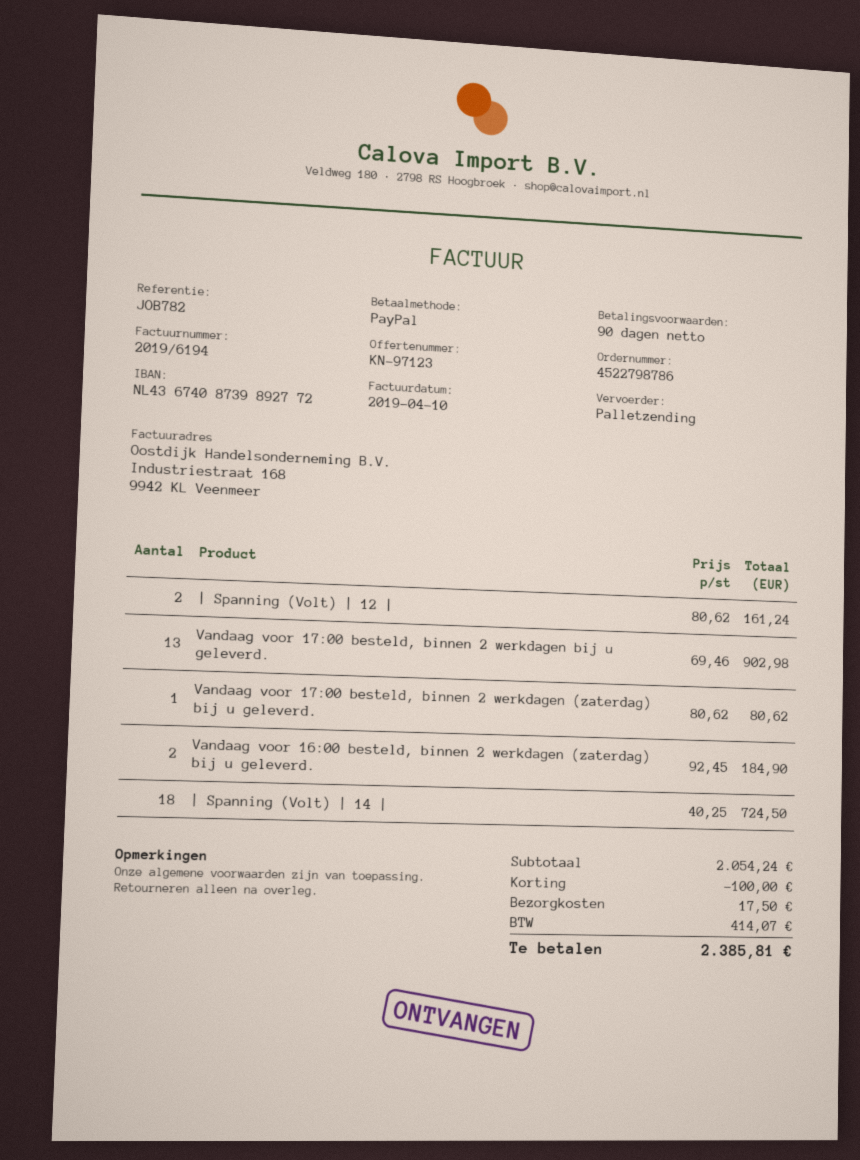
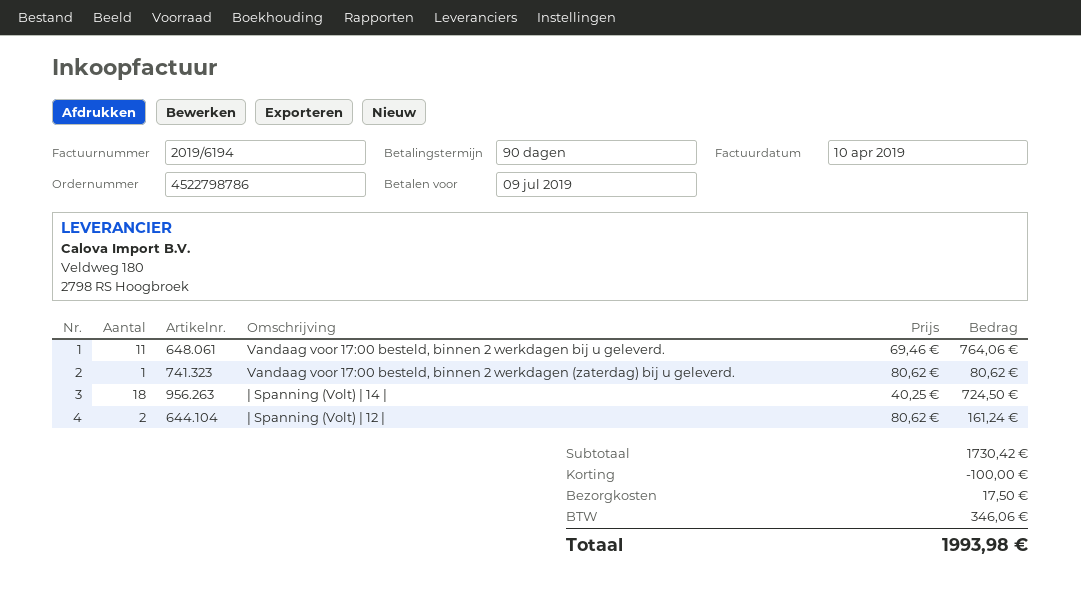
Vandaag voor 17:00 besteld, binnen 2 werkdagen bij u geleverd.: 13 x 69.46 = 902.98 -> 11 x 69.46 = 764.06
Vandaag voor 16:00 besteld, binnen 2 werkdagen (zaterdag) bij u geleverd.: 2 x 92.45 = 184.90 -> none
subtotal: 2054.24 -> 1730.42
tax: 414.07 -> 346.06
total: 2385.81 -> 1993.98

